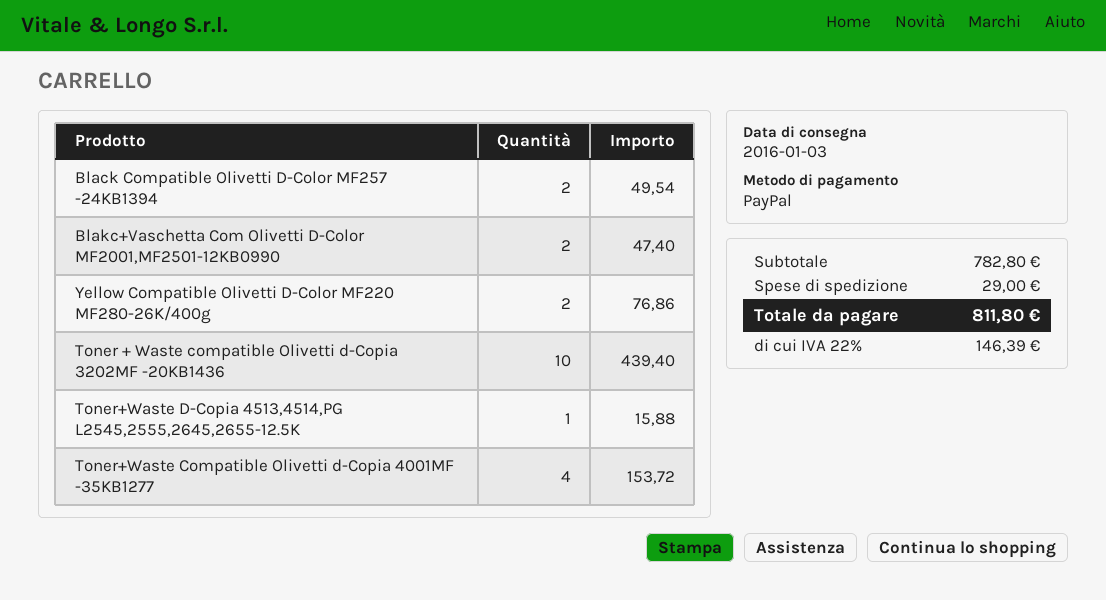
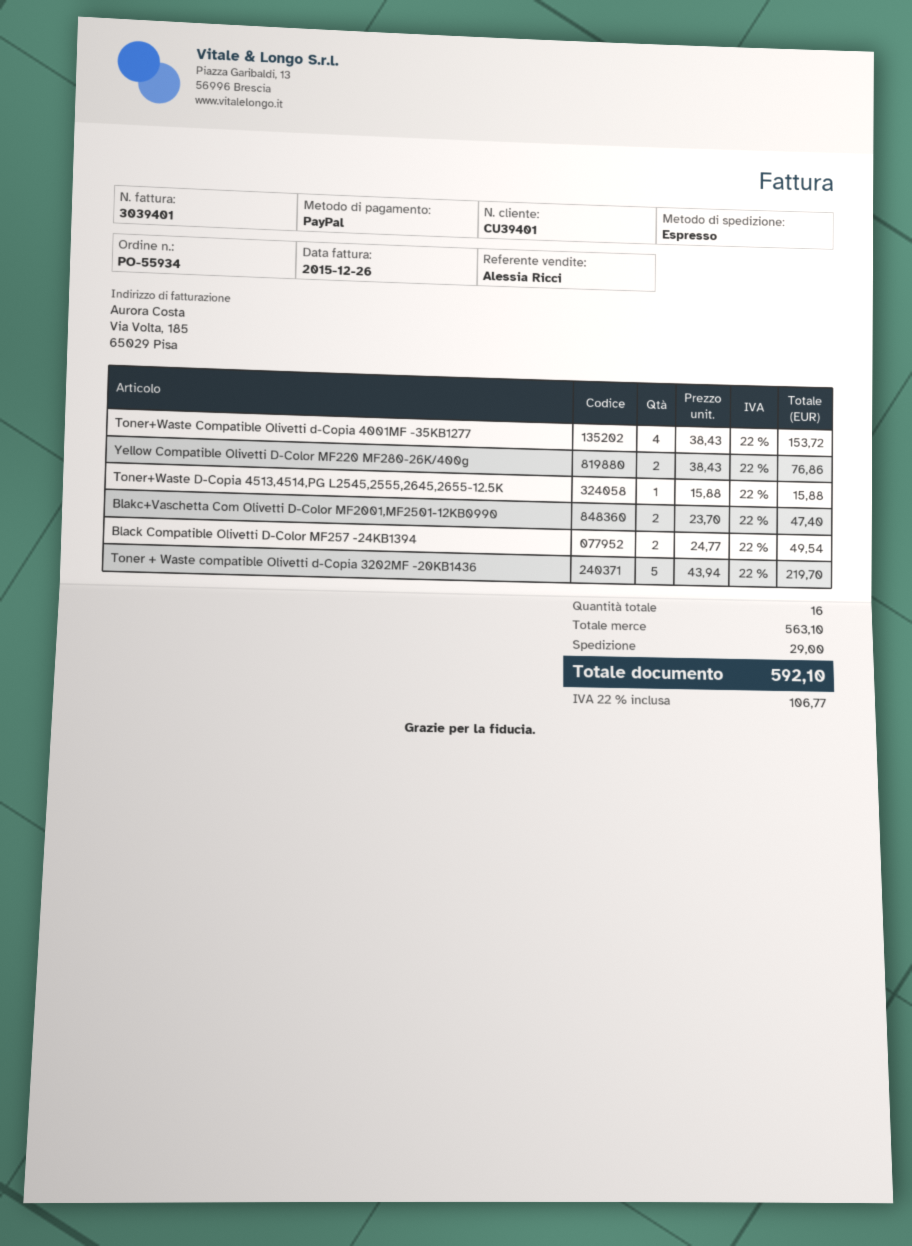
Toner + Waste compatible Olivetti d-Copia 3202MF -20KB1436: 10 for 439.40 -> 5 for 219.70
subtotal: 782.80 -> 563.10
tax: 22% = 146.39 -> 22% = 106.77
total: 811.80 -> 592.10

